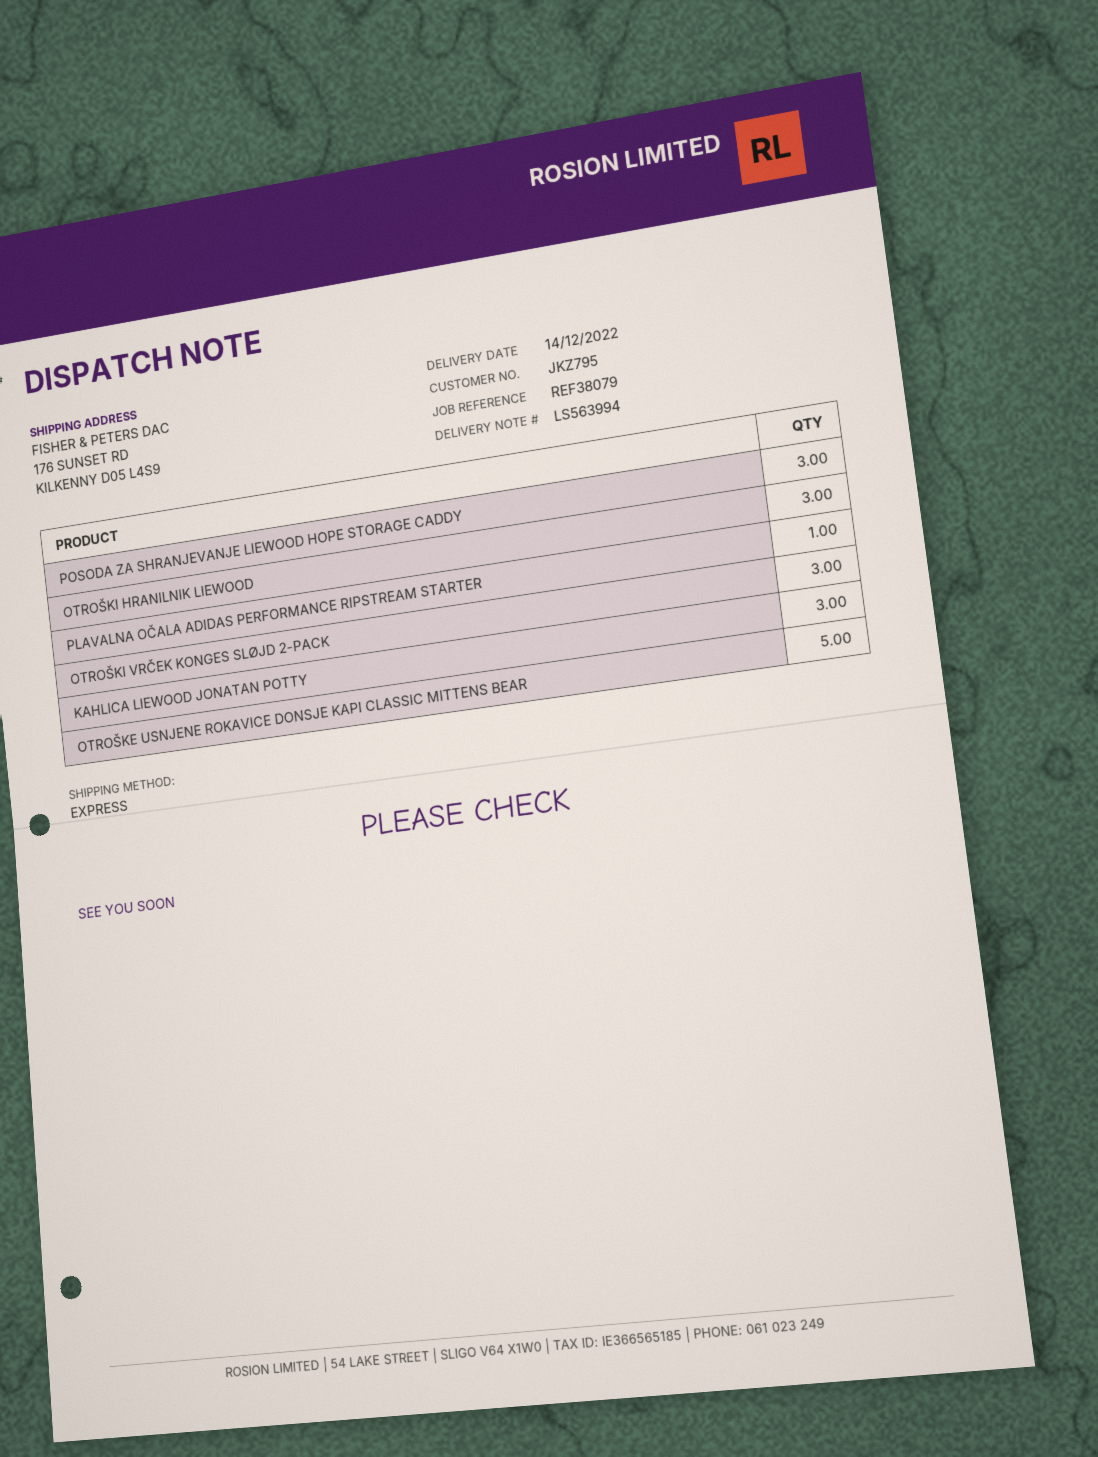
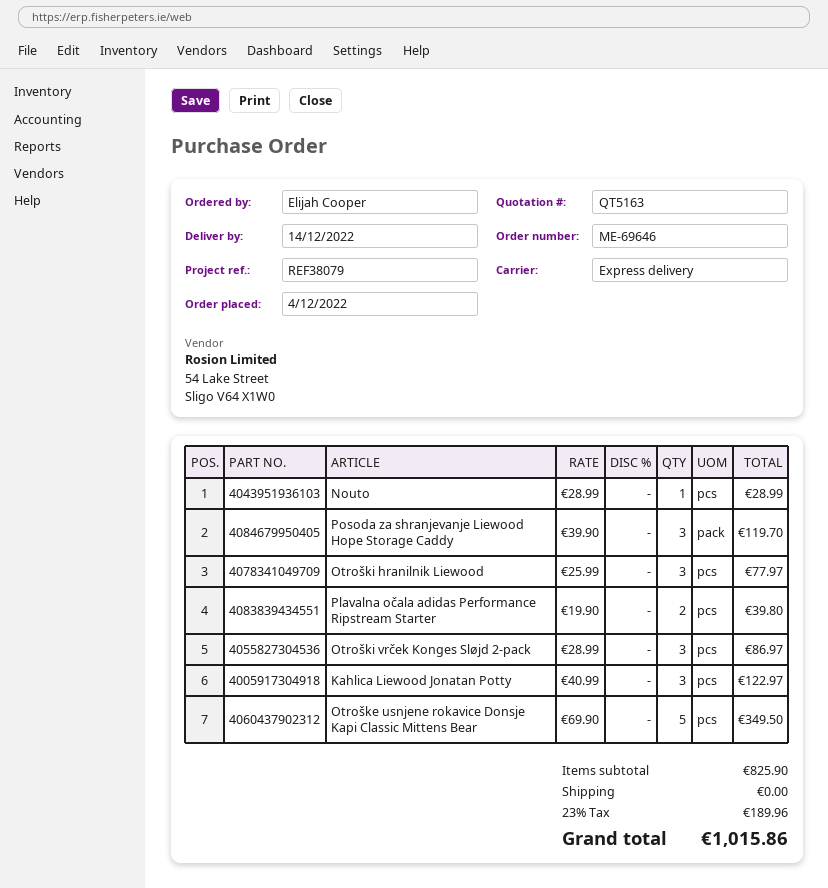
PLAVALNA OČALA ADIDAS PERFORMANCE RIPSTREAM STARTER: 1 -> 2
Nouto: none -> 1

